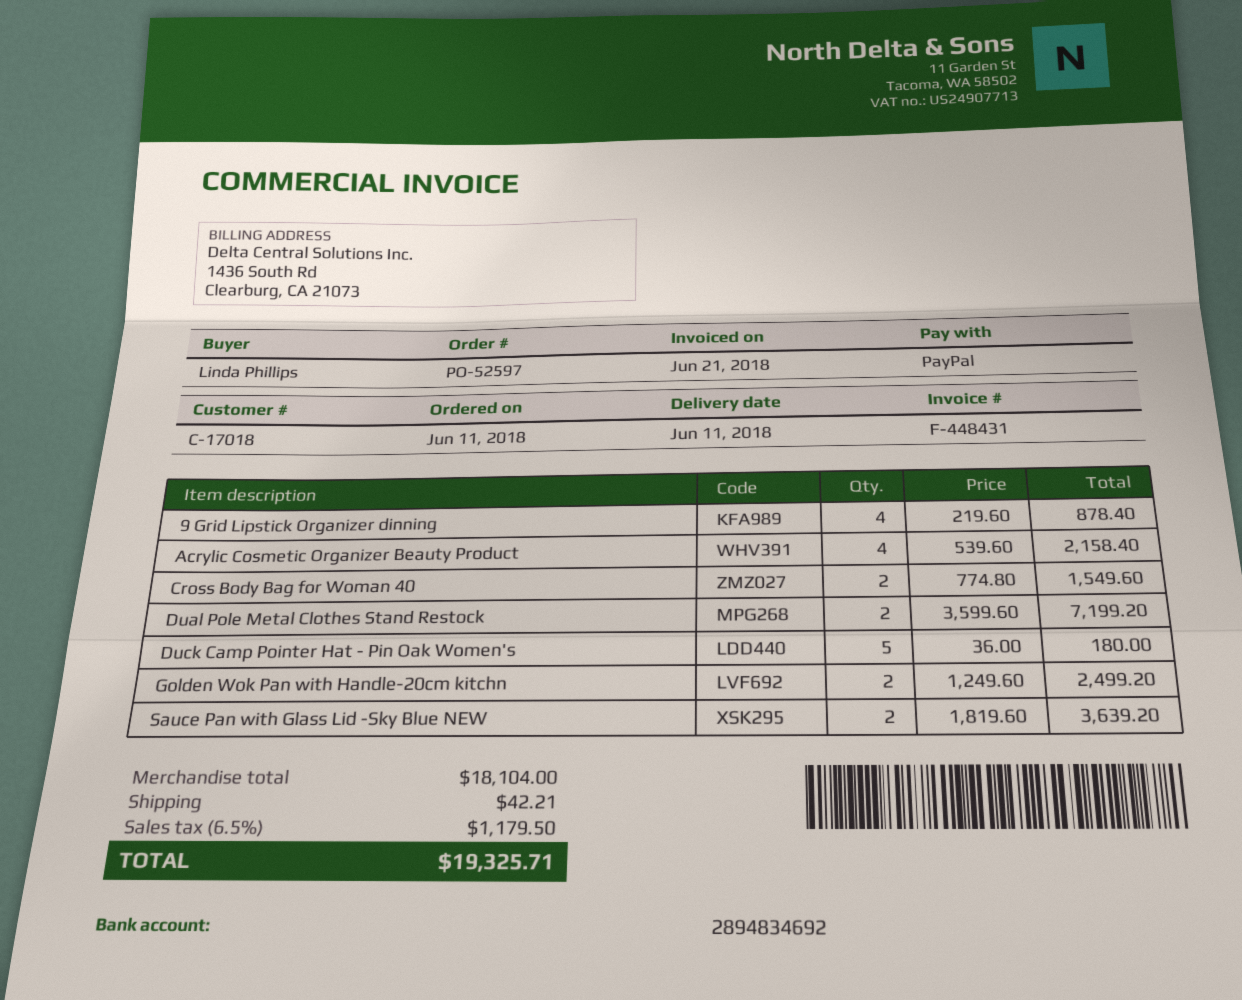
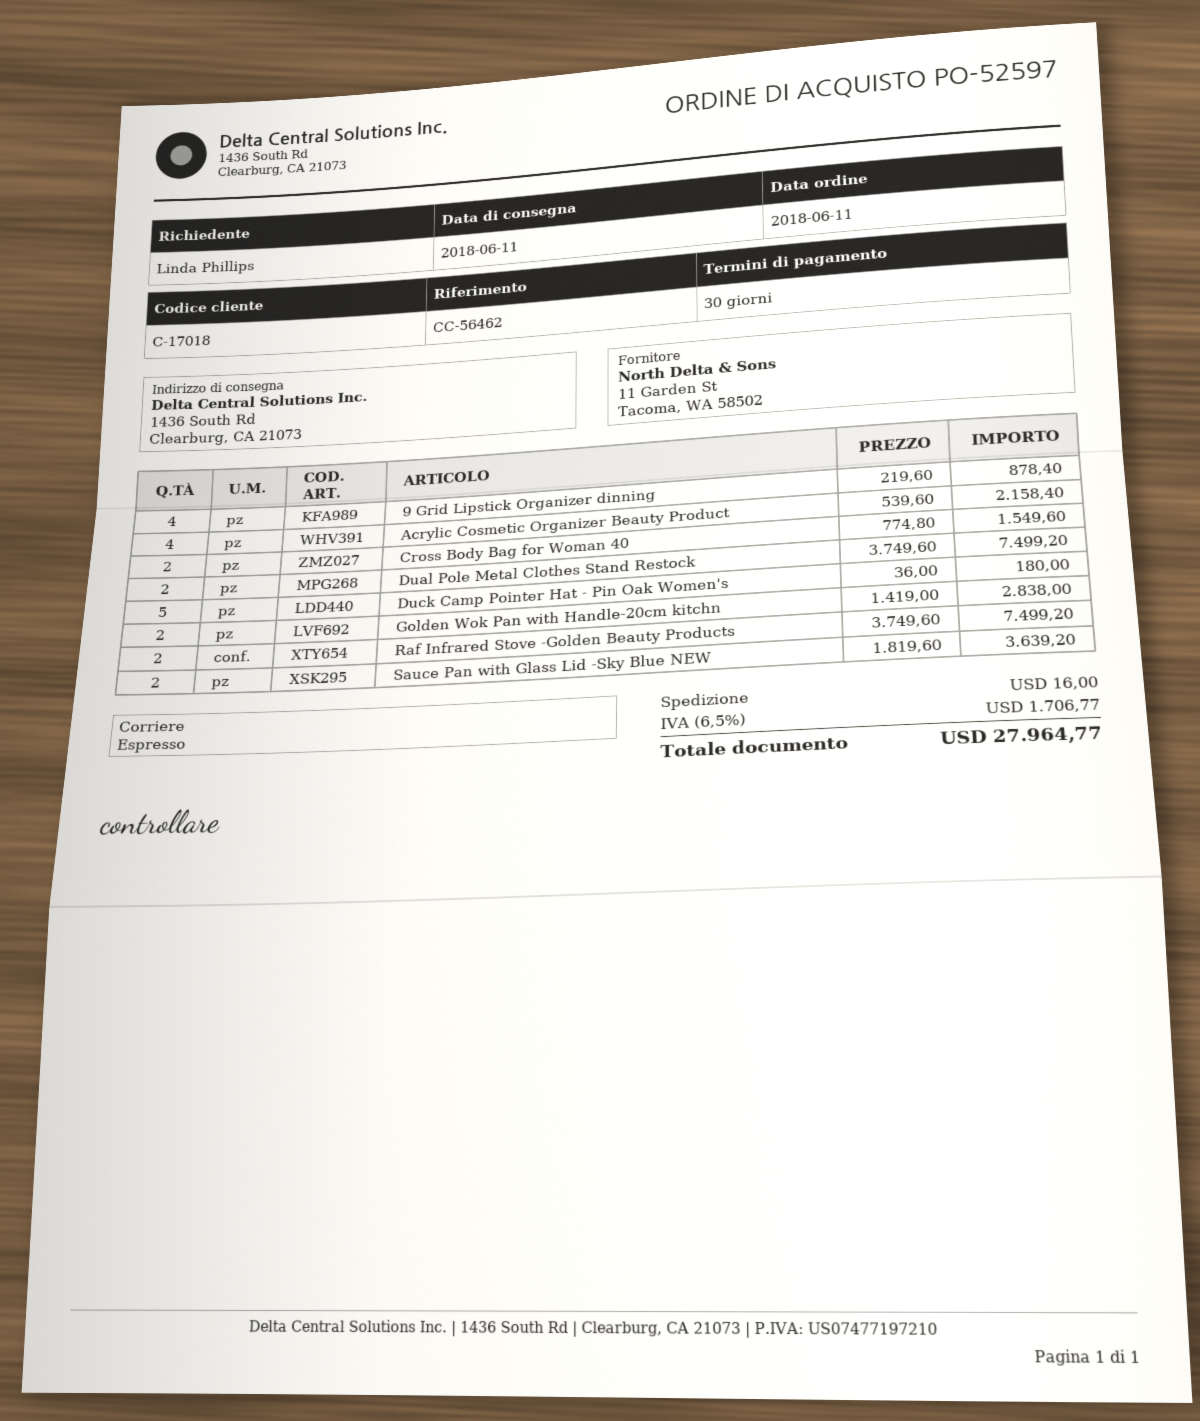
Dual Pole Metal Clothes Stand Restock: 2 x 3599.60 = 7199.20 -> 2 x 3749.60 = 7499.20
Golden Wok Pan with Handle-20cm kitchn: 2 x 1249.60 = 2499.20 -> 2 x 1419.00 = 2838.00
Raf Infrared Stove -Golden Beauty Products: none -> 2 x 3749.60 = 7499.20
shipping: 42.21 -> 16.00
tax: 6.5% = 1179.50 -> 6.5% = 1706.77
total: 19325.71 -> 27964.77

